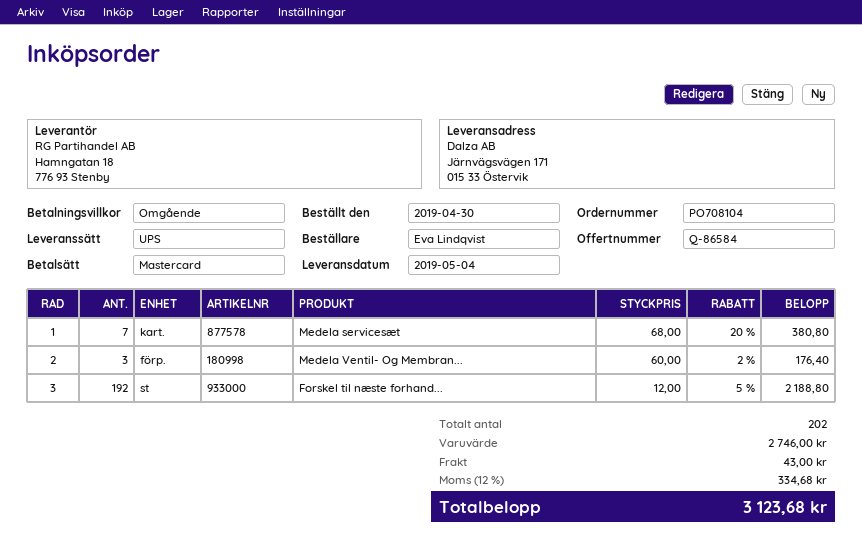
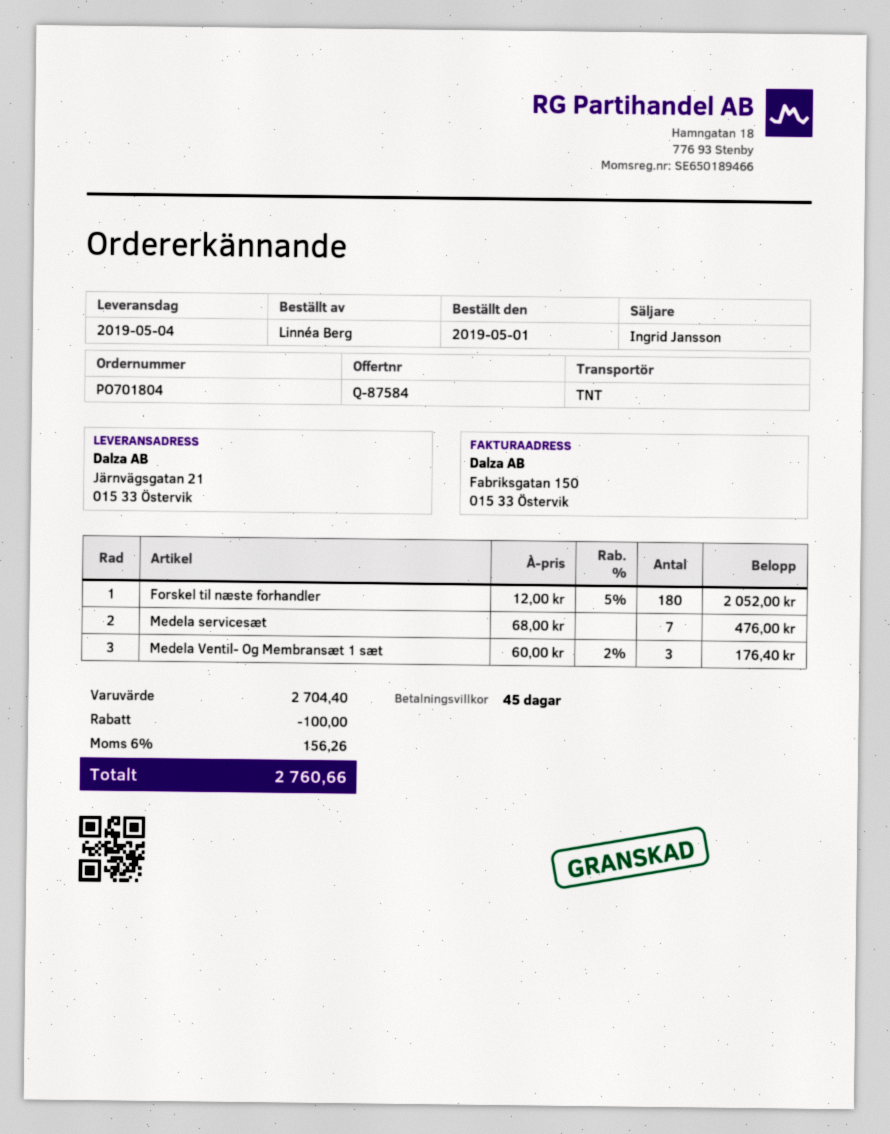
quote number: Q-86584 -> Q-87584
order number: PO708104 -> PO701804
order date: 2019-04-30 -> 2019-05-01
payment terms: on receipt -> 45 days
ordered by: Eva Lindqvist -> Linnéa Berg
shipping method: UPS -> TNT
ship to: Järnvägsvägen 171, 015 33 Östervik -> Järnvägsgatan 21, 015 33 Östervik
Medela servicesæt: 7 x 68.00 - 20% = 380.80 -> 7 x 68.00 = 476.00
Forskel til næste forhand...: 192 x 12.00 - 5% = 2188.80 -> 180 x 12.00 - 5% = 2052.00
subtotal: 2746.00 -> 2704.40
discount: none -> 100.00
shipping: 43.00 -> none
tax: 12% = 334.68 -> 6% = 156.26
total: 3123.68 -> 2760.66

